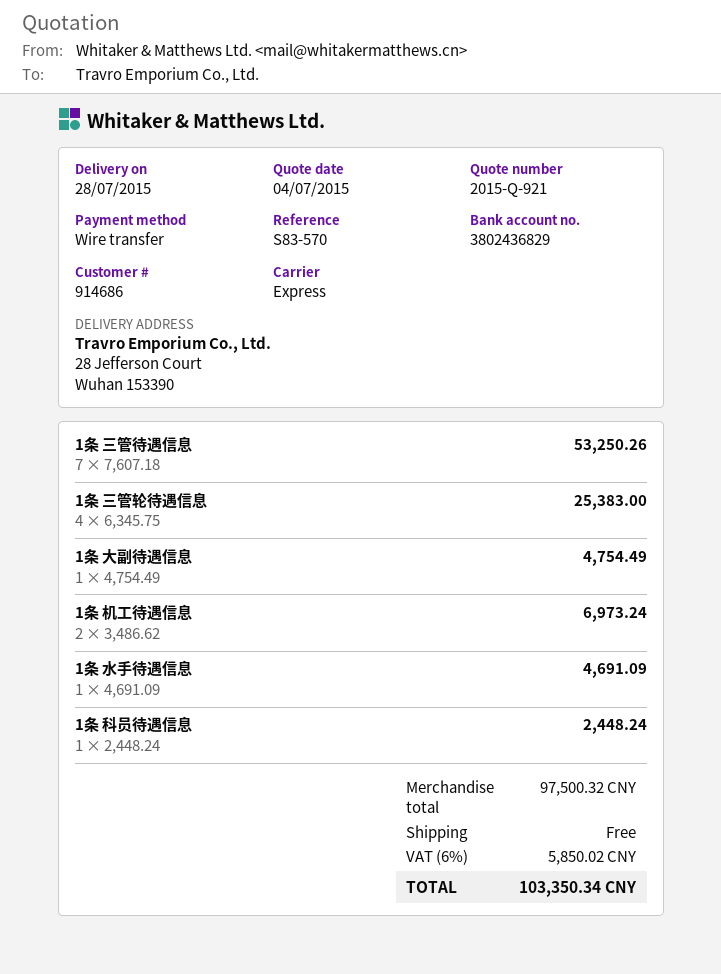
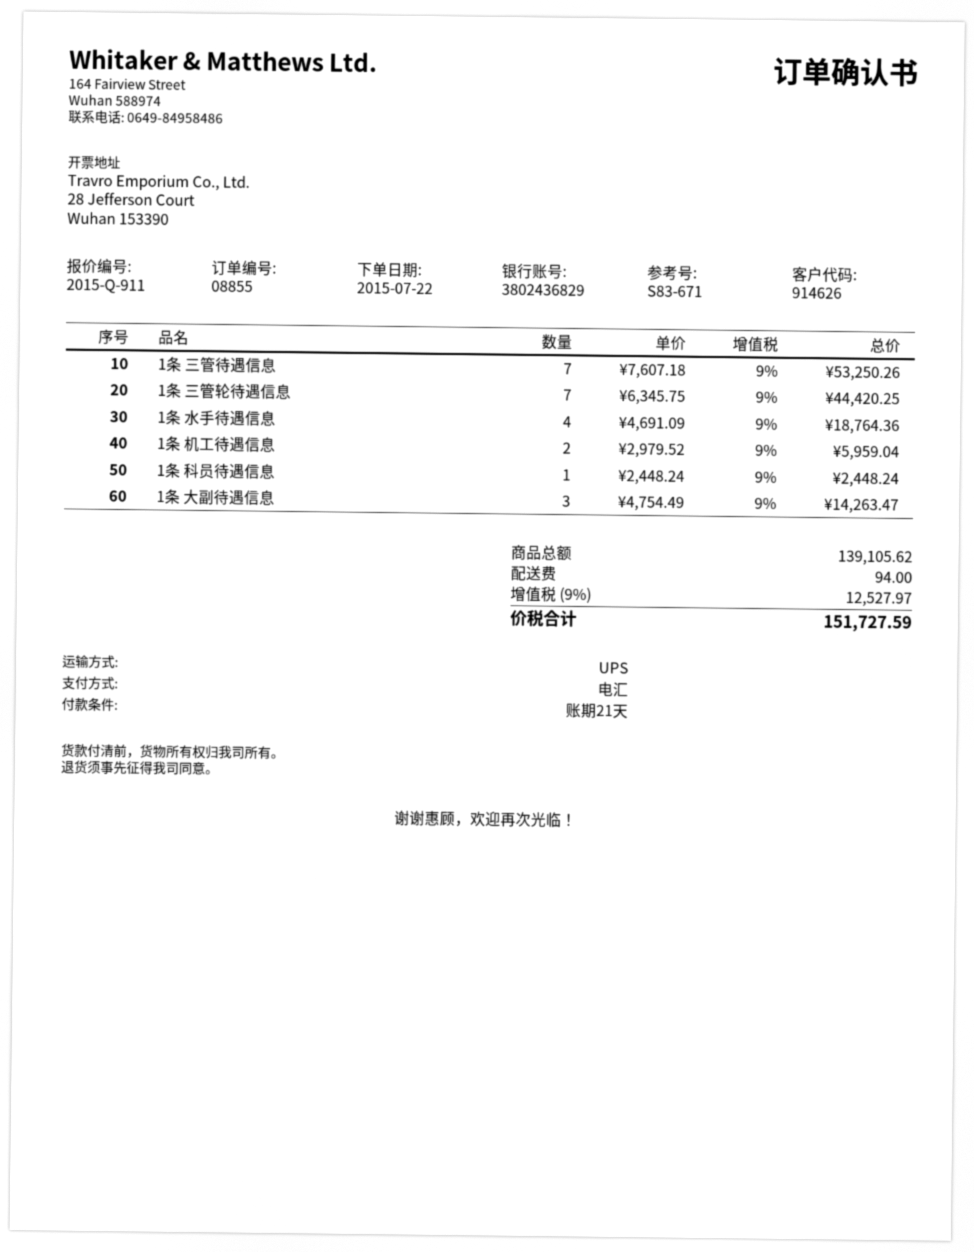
quote number: 2015-Q-921 -> 2015-Q-911
customer number: 914686 -> 914626
reference: S83-570 -> S83-671
shipping method: express -> UPS
1条 三管轮待遇信息: 4 x 6345.75 = 25383.00 -> 7 x 6345.75 = 44420.25
1条 大副待遇信息: 1 x 4754.49 = 4754.49 -> 3 x 4754.49 = 14263.47
1条 机工待遇信息: 2 x 3486.62 = 6973.24 -> 2 x 2979.52 = 5959.04
1条 水手待遇信息: 1 x 4691.09 = 4691.09 -> 4 x 4691.09 = 18764.36
subtotal: 97500.32 -> 139105.62
shipping: 0.00 -> 94.00
tax: 6% = 5850.02 -> 9% = 12527.97
total: 103350.34 -> 151727.59

